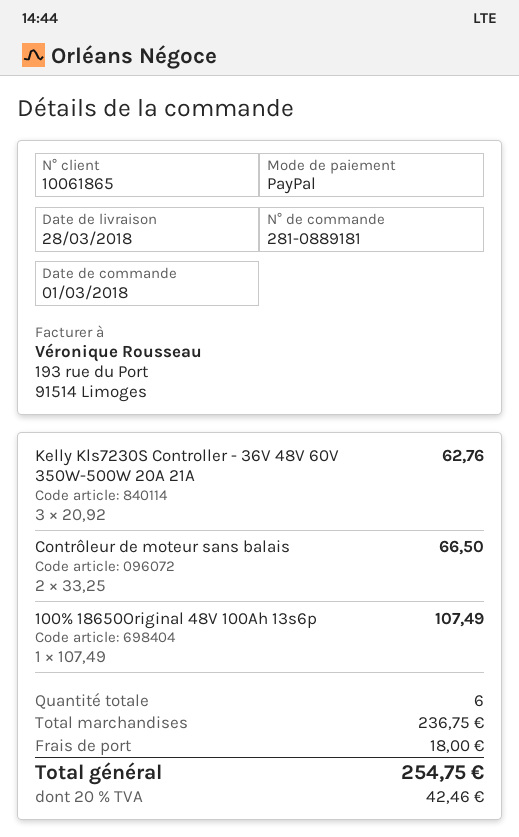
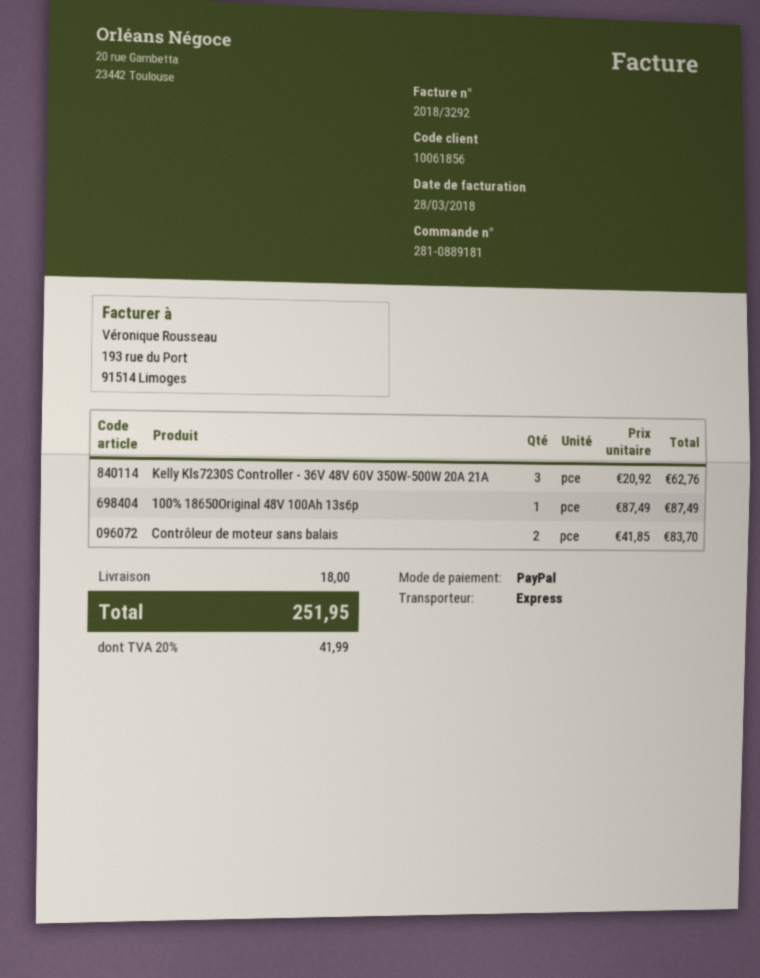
customer number: 10061865 -> 10061856
Contrôleur de moteur sans balais: 2 x 33.25 = 66.50 -> 2 x 41.85 = 83.70
100% 18650Original 48V 100Ah 13s6p: 1 x 107.49 = 107.49 -> 1 x 87.49 = 87.49
tax: 20% = 42.46 -> 20% = 41.99
total: 254.75 -> 251.95

